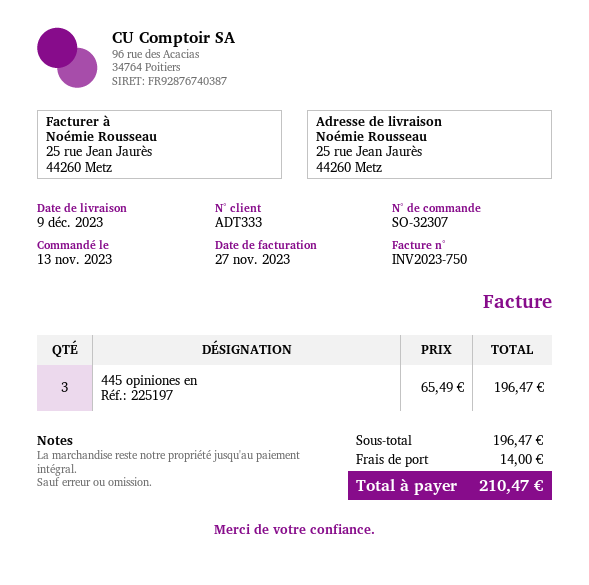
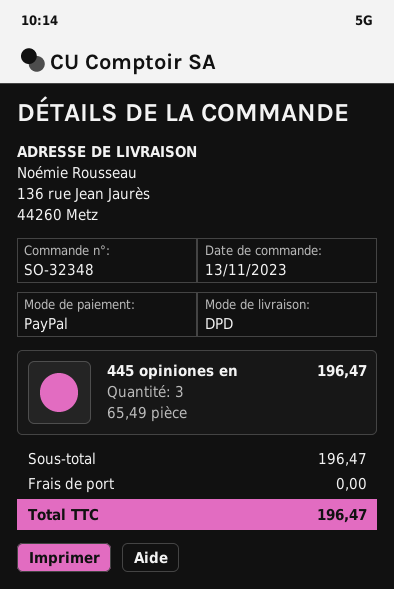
order number: SO-32307 -> SO-32348
ship to: 25 rue Jean Jaurès, 44260 Metz -> 136 rue Jean Jaurès, 44260 Metz
shipping: 14.00 -> 0.00
total: 210.47 -> 196.47

